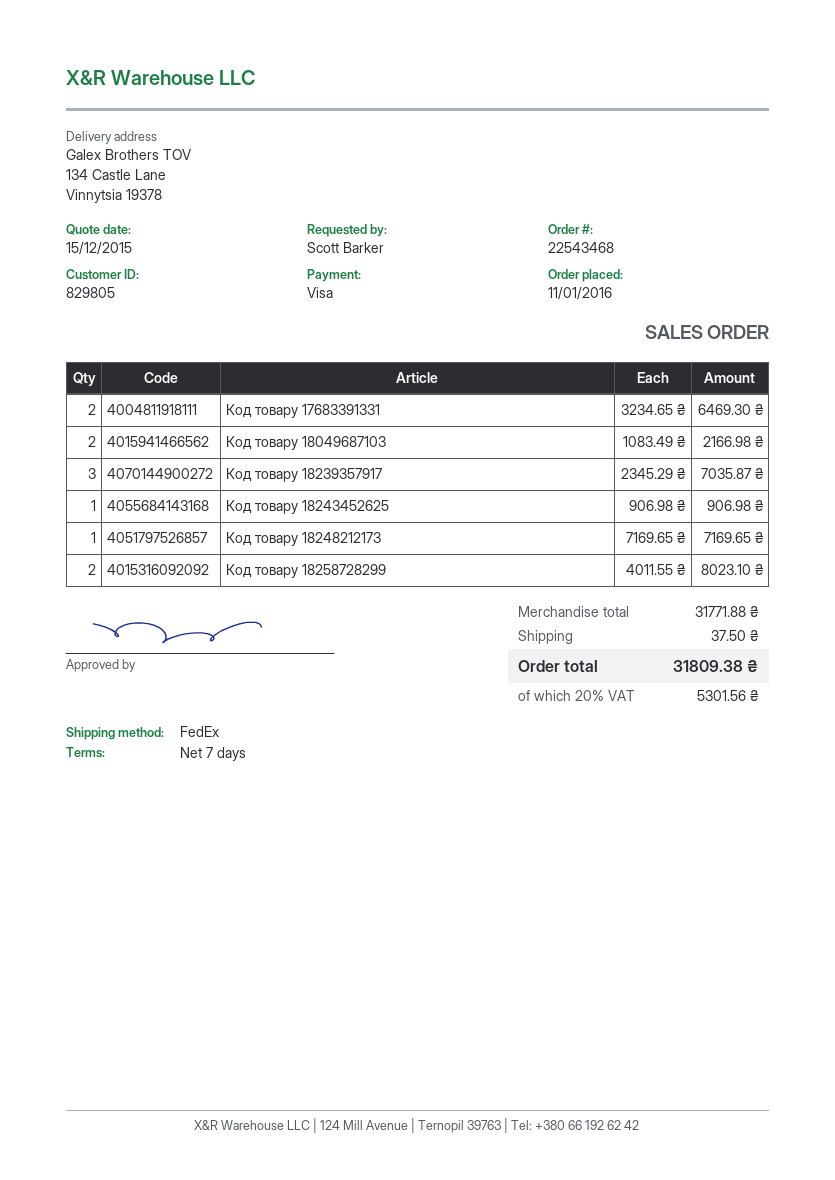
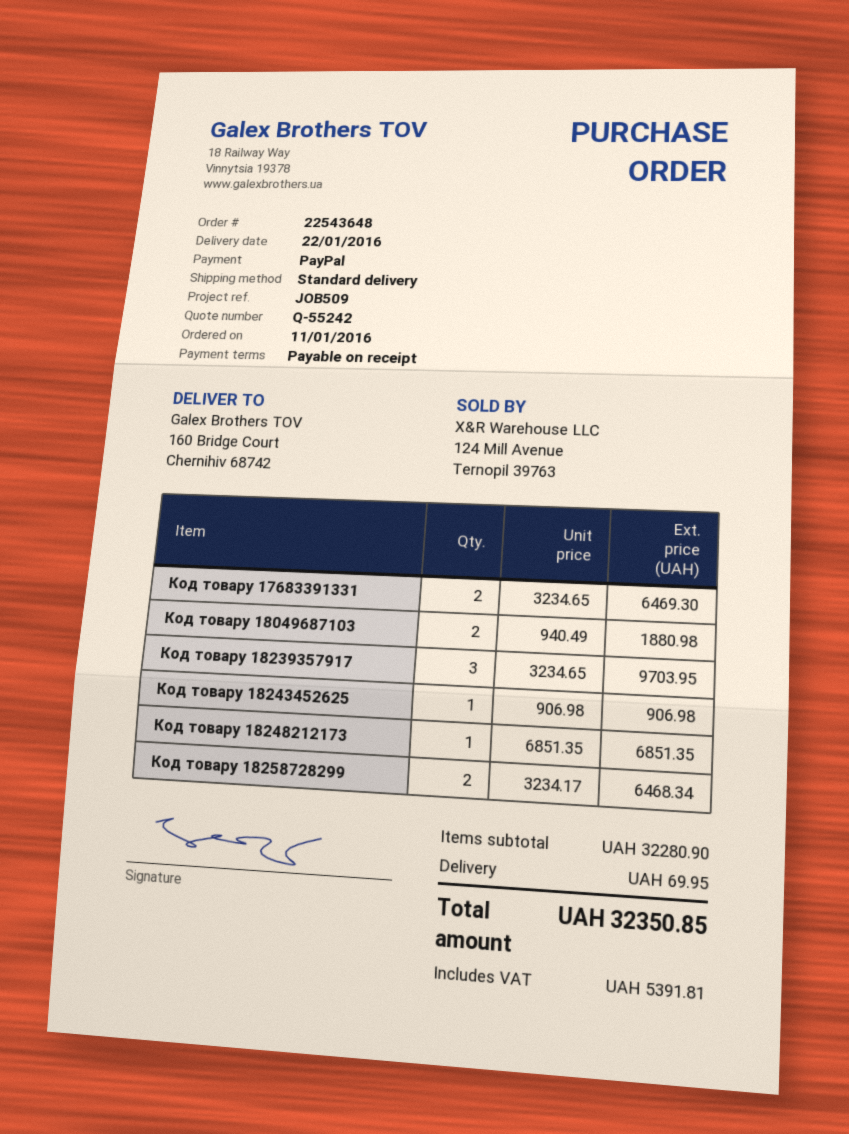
order number: 22543468 -> 22543648
payment terms: 7 days -> on receipt
payment method: Visa -> PayPal
shipping method: FedEx -> standard
ship to: 134 Castle Lane, Vinnytsia 19378 -> 160 Bridge Court, Chernihiv 68742
Код товару 18049687103: 2 x 1083.49 = 2166.98 -> 2 x 940.49 = 1880.98
Код товару 18239357917: 3 x 2345.29 = 7035.87 -> 3 x 3234.65 = 9703.95
Код товару 18248212173: 1 x 7169.65 = 7169.65 -> 1 x 6851.35 = 6851.35
Код товару 18258728299: 2 x 4011.55 = 8023.10 -> 2 x 3234.17 = 6468.34
subtotal: 31771.88 -> 32280.90
shipping: 37.50 -> 69.95
tax: 5301.56 -> 5391.81
total: 31809.38 -> 32350.85

